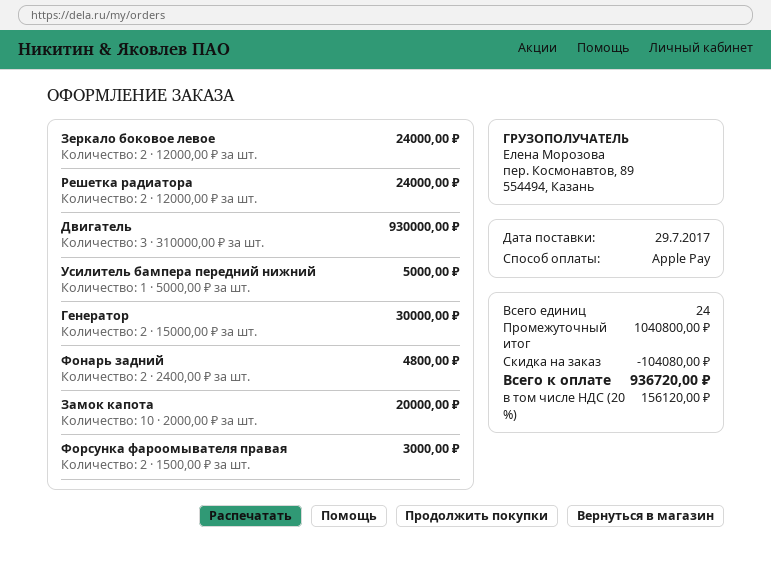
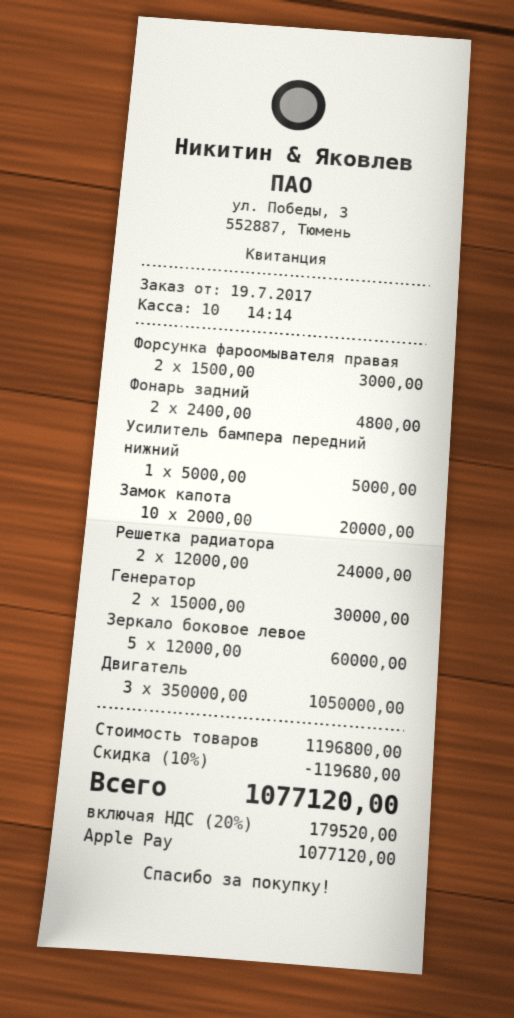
Зеркало боковое левое: 2 x 12000.00 = 24000.00 -> 5 x 12000.00 = 60000.00
Двигатель: 3 x 310000.00 = 930000.00 -> 3 x 350000.00 = 1050000.00
subtotal: 1040800.00 -> 1196800.00
discount: 104080.00 -> 119680.00
tax: 20% = 156120.00 -> 20% = 179520.00
total: 936720.00 -> 1077120.00

